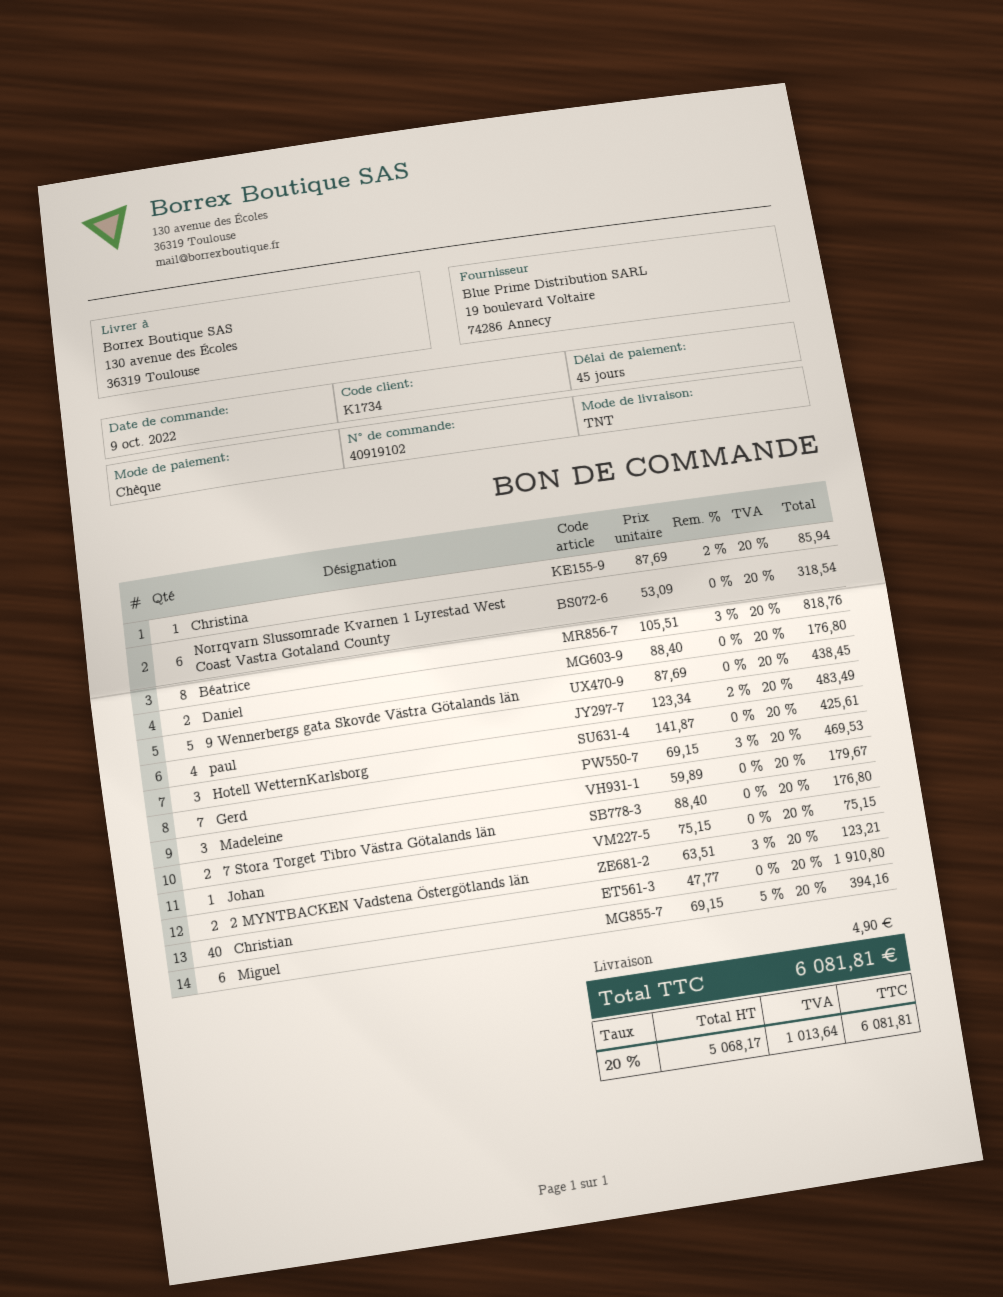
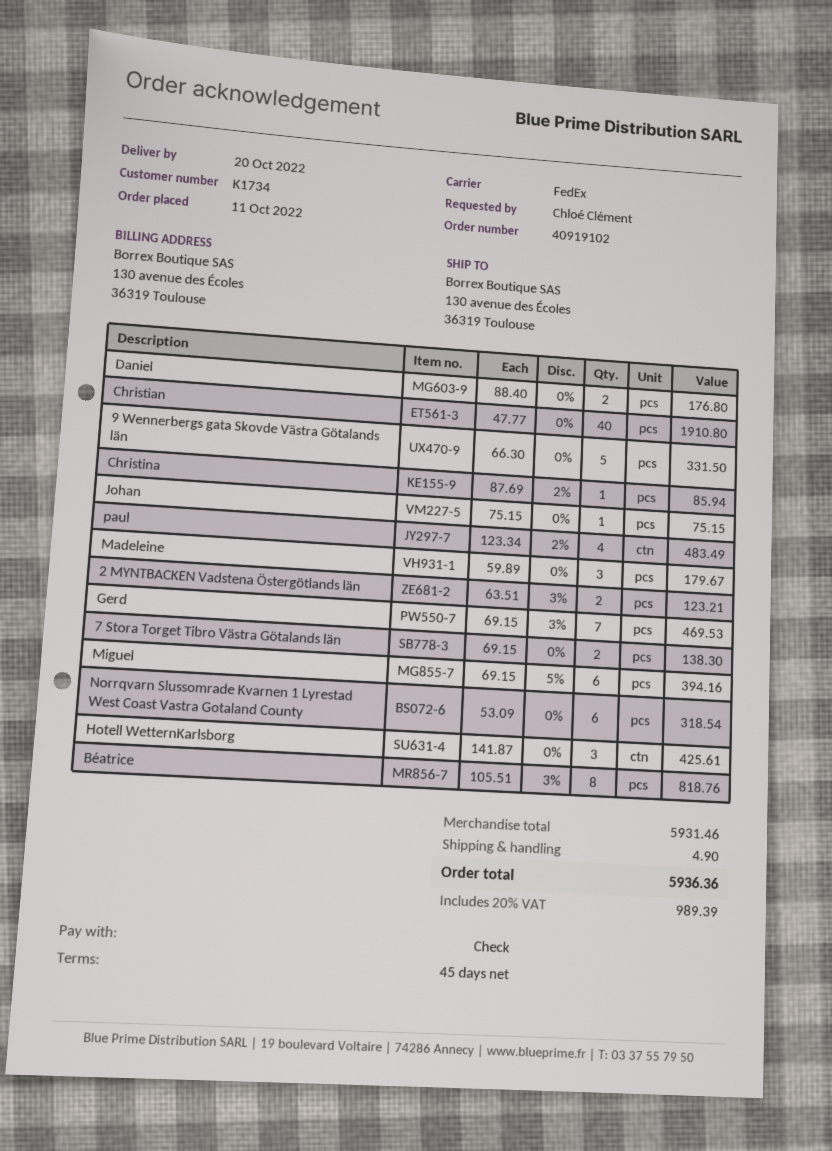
order date: 2022-10-09 -> 2022-10-11
shipping method: TNT -> FedEx
9 Wennerbergs gata Skovde Västra Götalands län: 5 x 87.69 = 438.45 -> 5 x 66.30 = 331.50
7 Stora Torget Tibro Västra Götalands län: 2 x 88.40 = 176.80 -> 2 x 69.15 = 138.30
tax: 20% = 1013.64 -> 20% = 989.39
total: 6081.81 -> 5936.36

